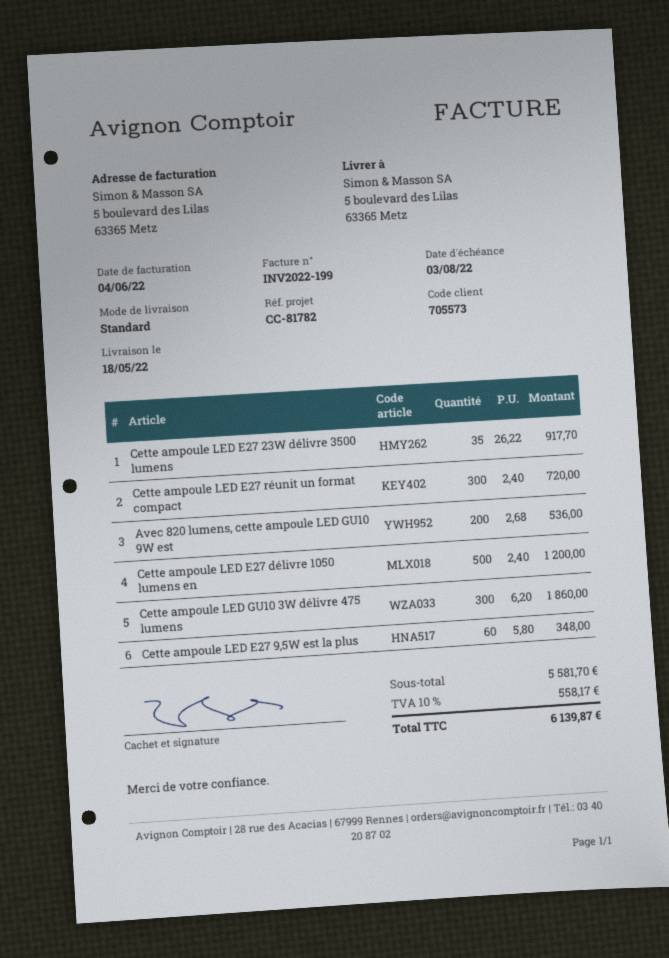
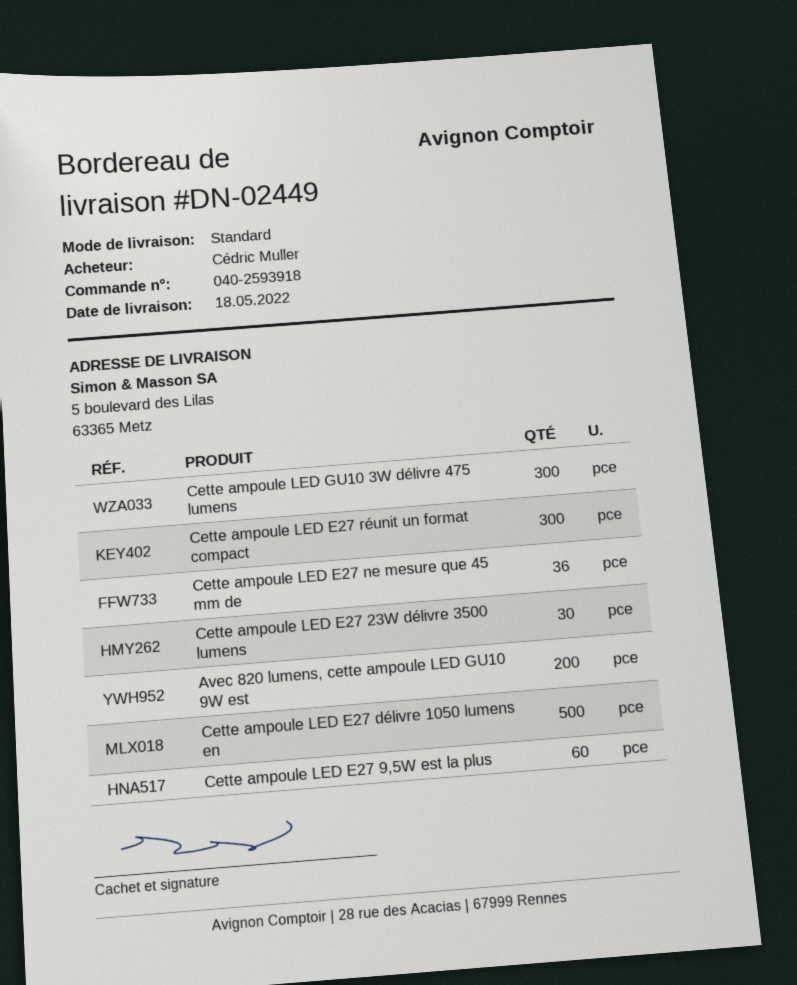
Cette ampoule LED E27 23W délivre 3500 lumens: 35 -> 30
Cette ampoule LED E27 ne mesure que 45 mm de: none -> 36

